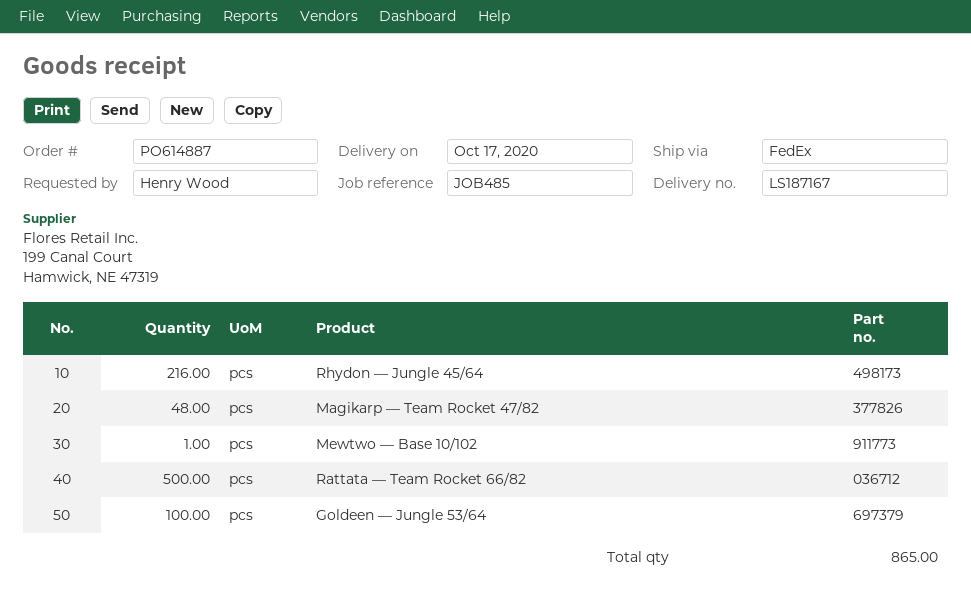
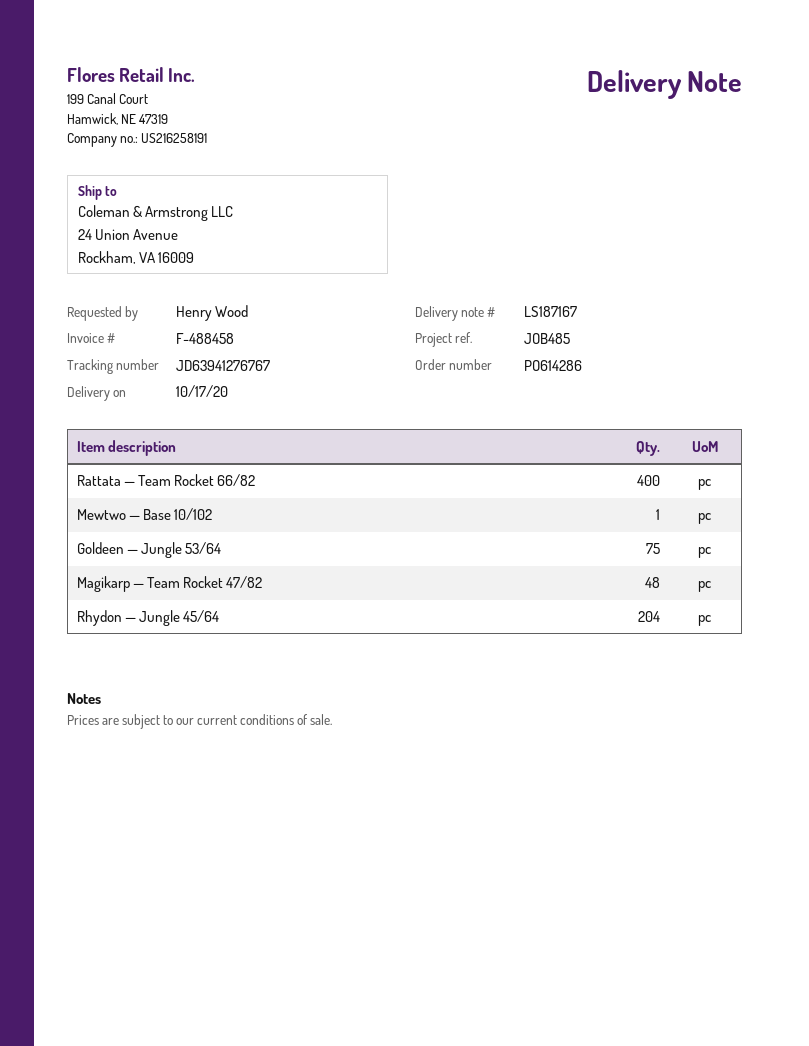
order number: PO614887 -> PO614286
Rhydon — Jungle 45/64: 216 -> 204
Rattata — Team Rocket 66/82: 500 -> 400
Goldeen — Jungle 53/64: 100 -> 75

